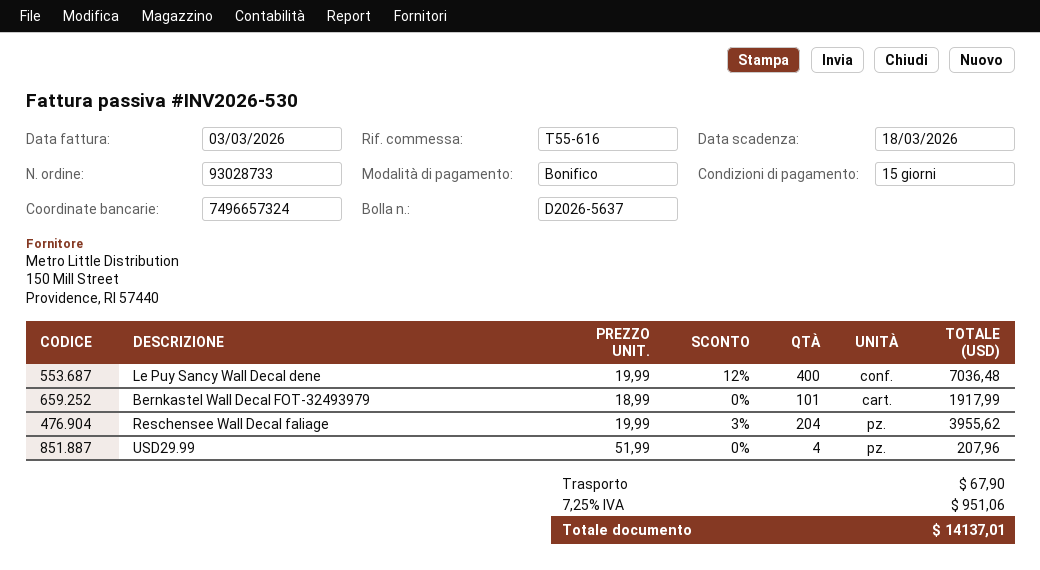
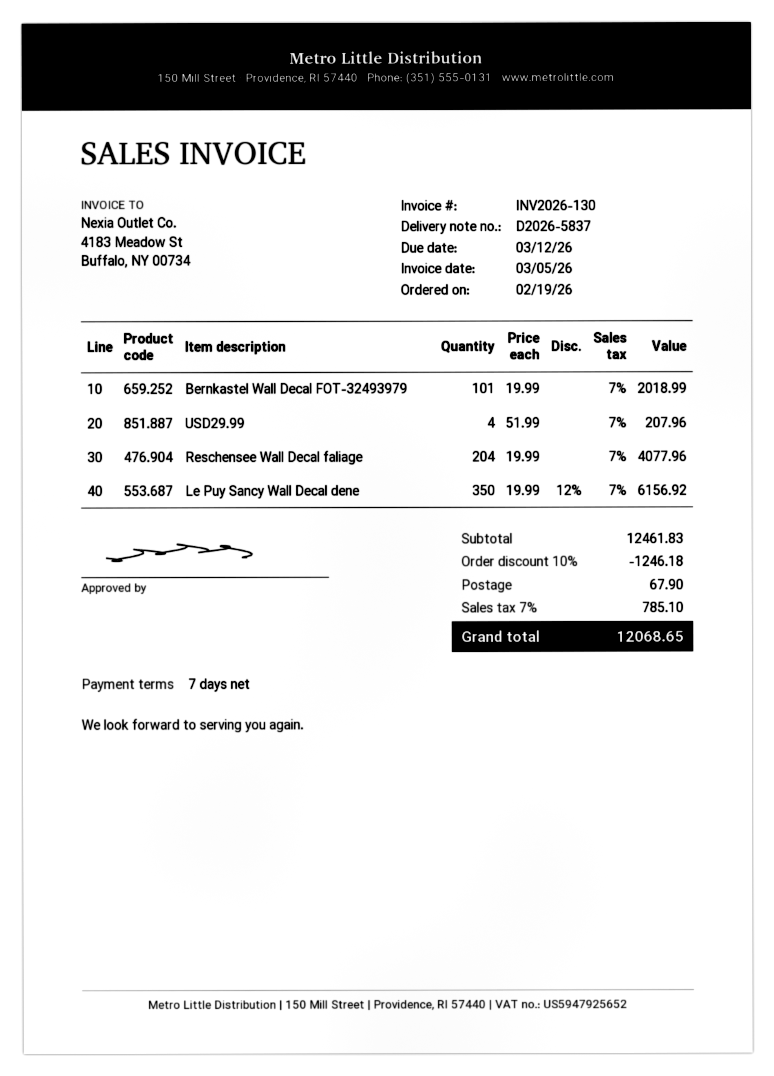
delivery note number: D2026-5637 -> D2026-5837
invoice number: INV2026-530 -> INV2026-130
invoice date: 2026-03-03 -> 2026-03-05
payment terms: 15 days -> 7 days
due date: 2026-03-18 -> 2026-03-12
Le Puy Sancy Wall Decal dene: 400 x 19.99 - 12% = 7036.48 -> 350 x 19.99 - 12% = 6156.92
Bernkastel Wall Decal FOT-32493979: 101 x 18.99 = 1917.99 -> 101 x 19.99 = 2018.99
Reschensee Wall Decal faliage: 204 x 19.99 - 3% = 3955.62 -> 204 x 19.99 = 4077.96
discount: none -> 10% = 1246.18
tax: 7.25% = 951.06 -> 7% = 785.10
total: 14137.01 -> 12068.65

